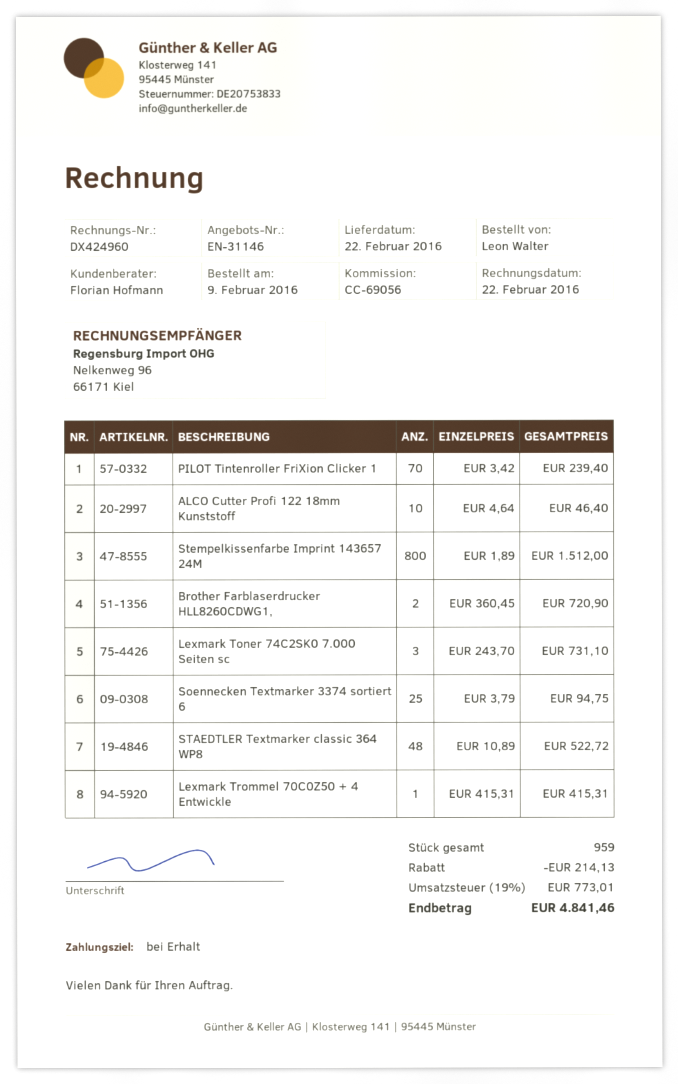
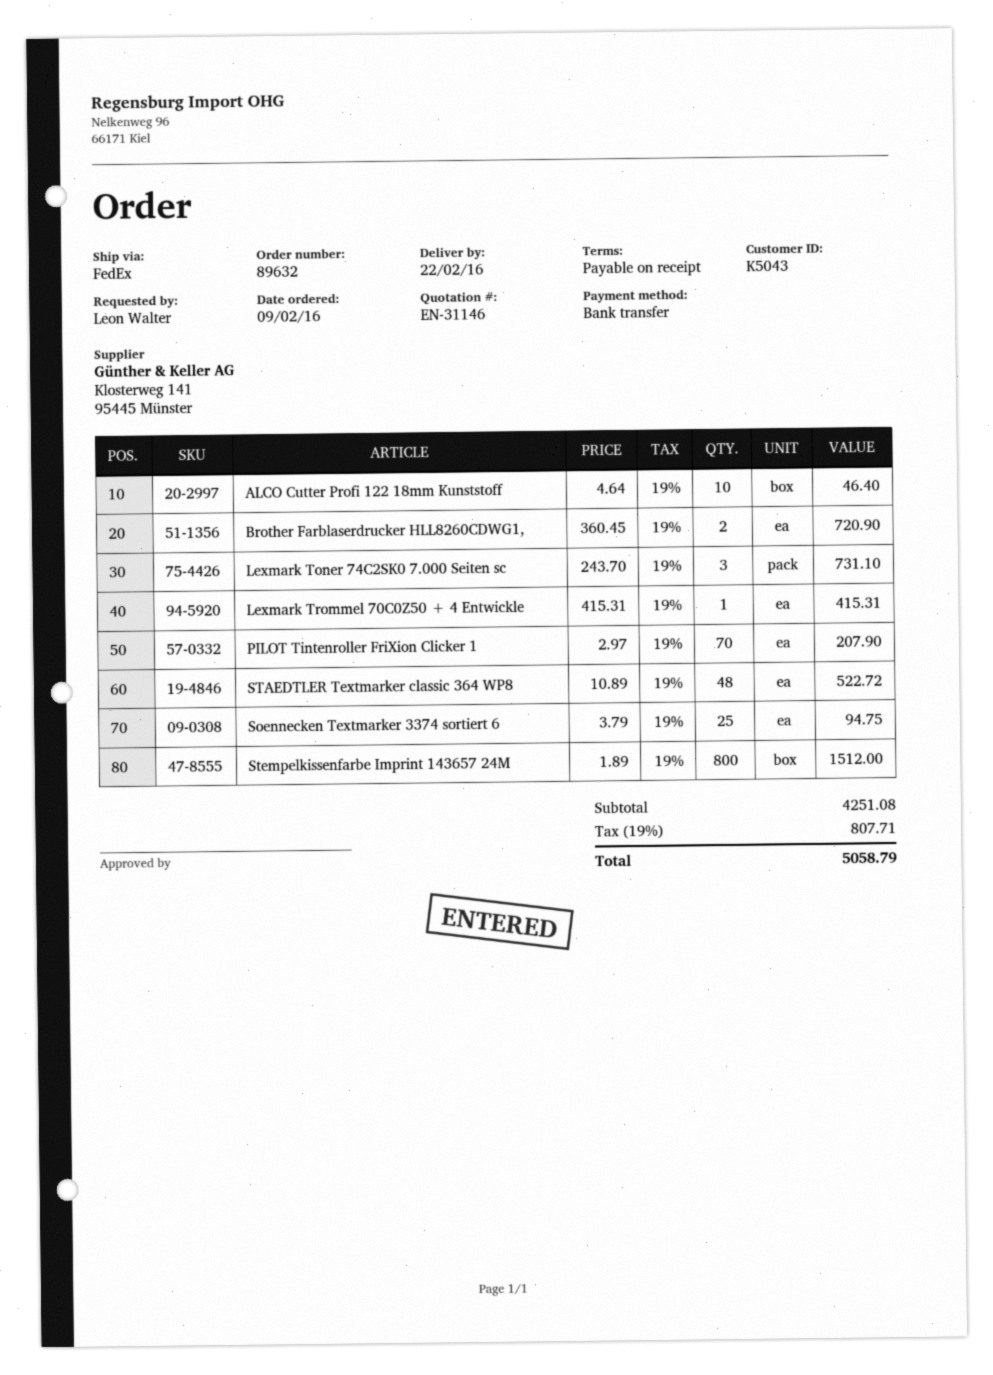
PILOT Tintenroller FriXion Clicker 1: 70 x 3.42 = 239.40 -> 70 x 2.97 = 207.90
discount: 214.13 -> none
tax: 19% = 773.01 -> 19% = 807.71
total: 4841.46 -> 5058.79

